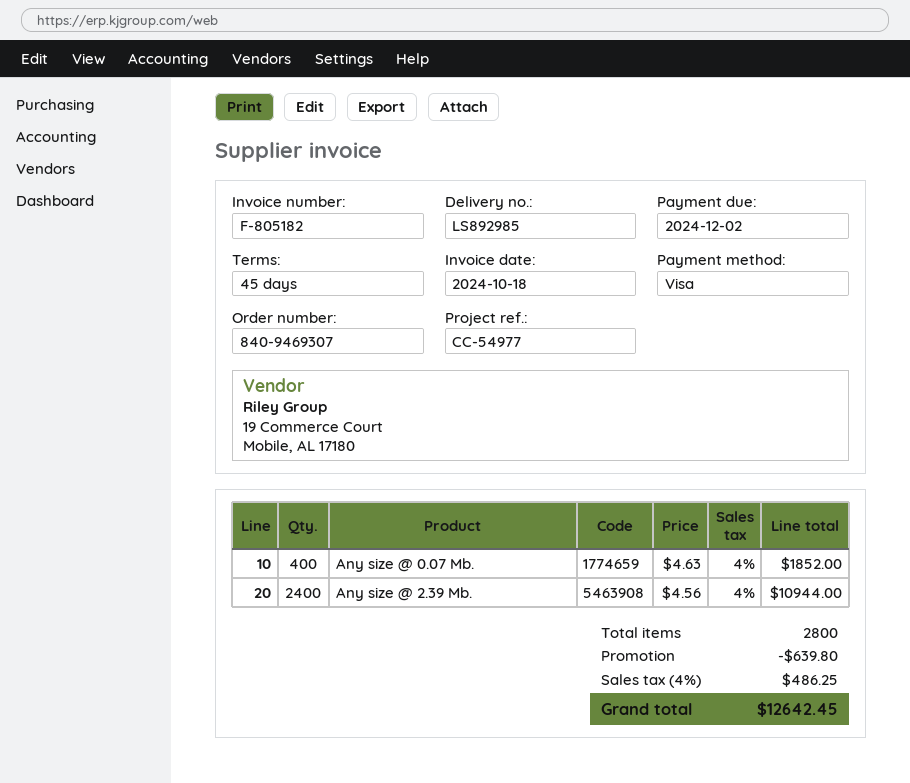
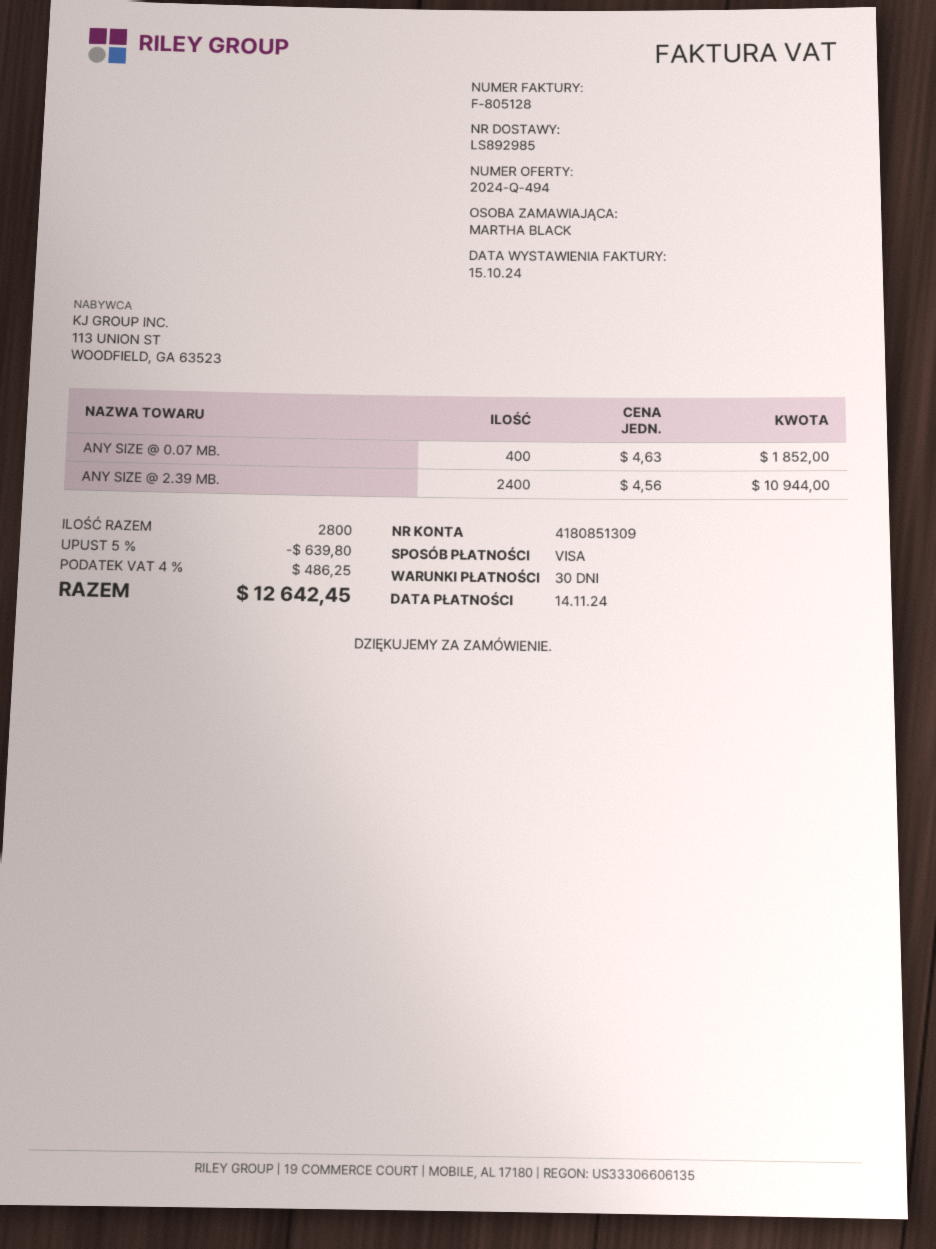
invoice number: F-805182 -> F-805128
invoice date: 2024-10-18 -> 2024-10-15
payment terms: 45 days -> 30 days
due date: 2024-12-02 -> 2024-11-14

